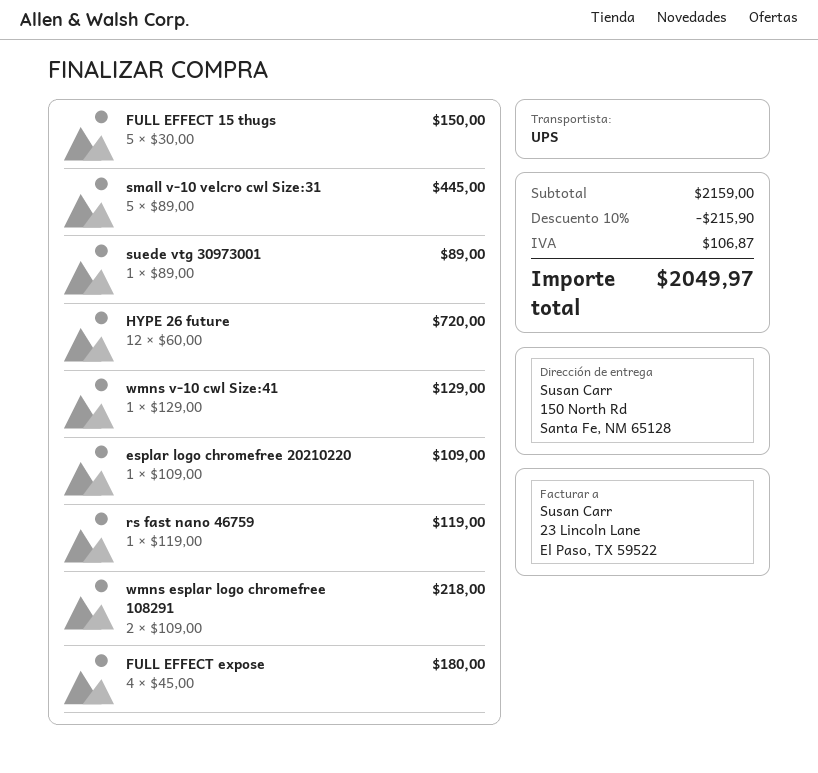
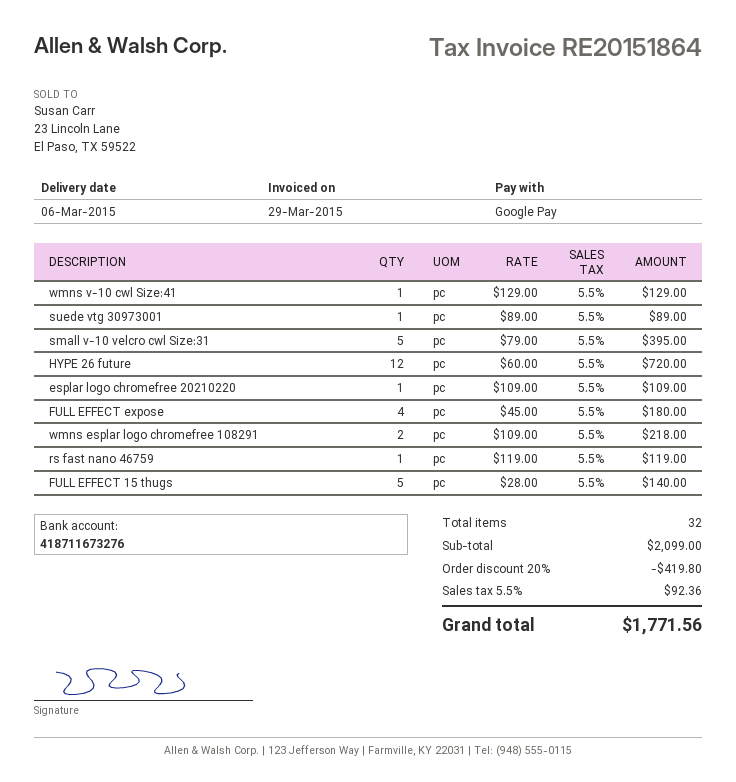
FULL EFFECT 15 thugs: 5 x 30.00 = 150.00 -> 5 x 28.00 = 140.00
small v-10 velcro cwl Size:31: 5 x 89.00 = 445.00 -> 5 x 79.00 = 395.00
subtotal: 2159.00 -> 2099.00
discount: 10% = 215.90 -> 20% = 419.80
tax: 106.87 -> 92.36
total: 2049.97 -> 1771.56

